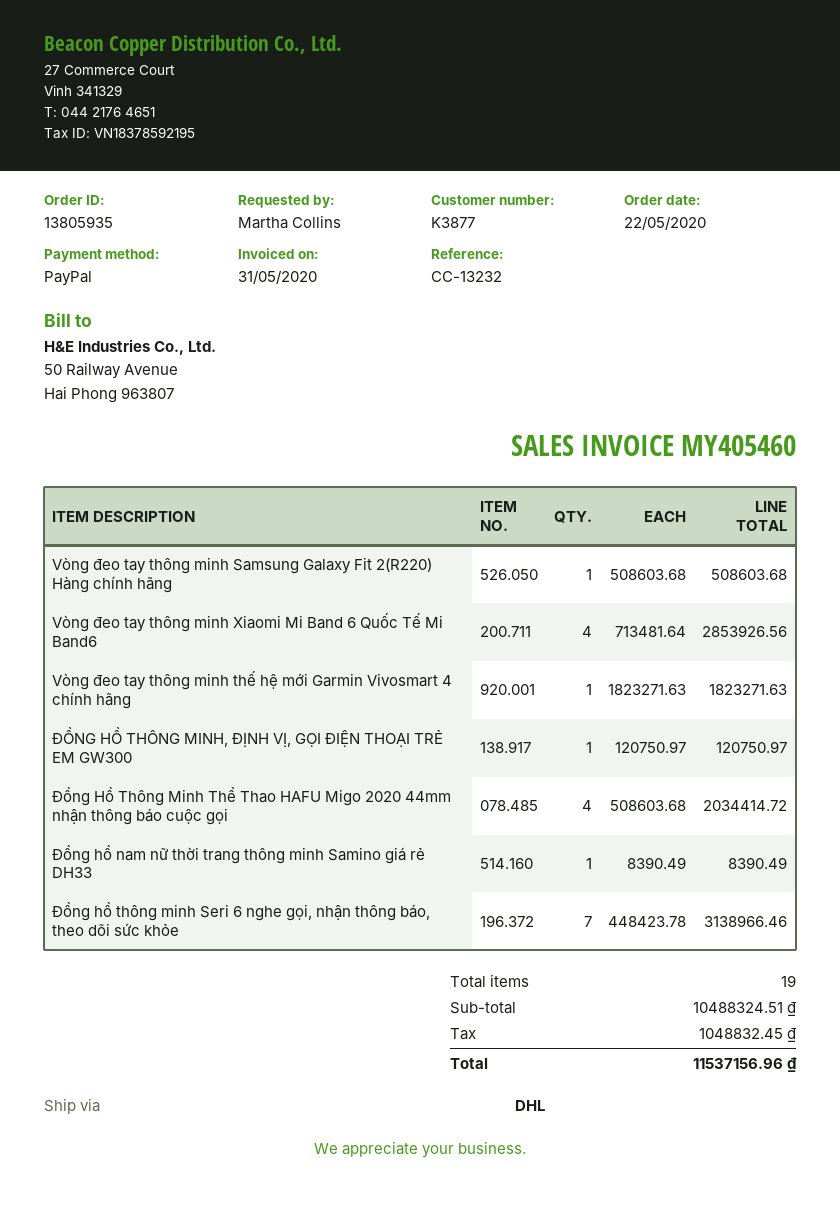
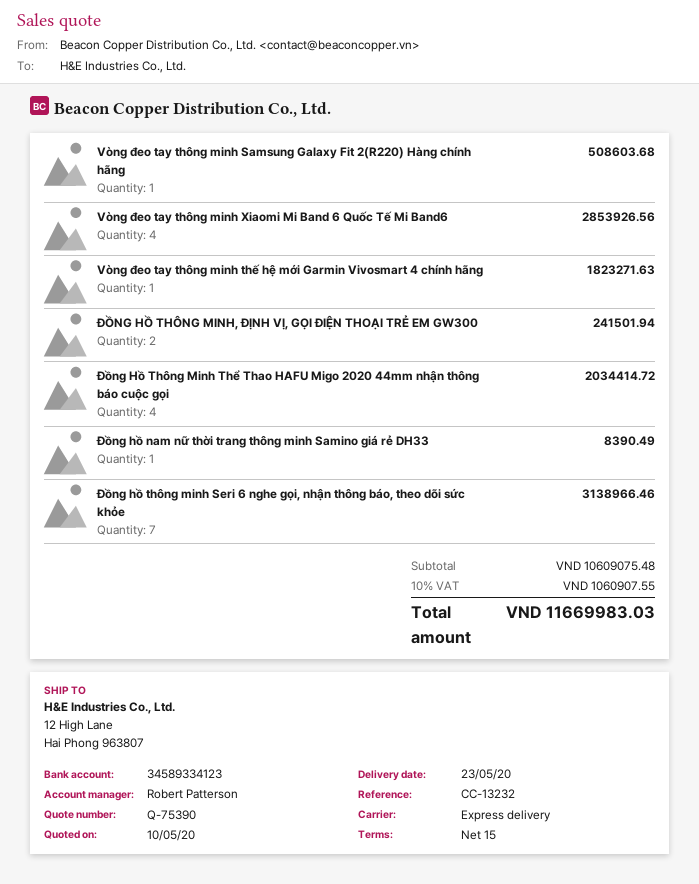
shipping method: DHL -> express
ĐỒNG HỒ THÔNG MINH, ĐỊNH VỊ, GỌI ĐIỆN THOẠI TRẺ EM GW300: 1 for 120750.97 -> 2 for 241501.94
subtotal: 10488324.51 -> 10609075.48
tax: 1048832.45 -> 1060907.55
total: 11537156.96 -> 11669983.03

